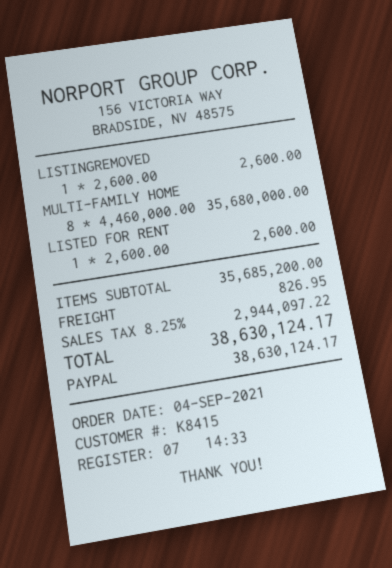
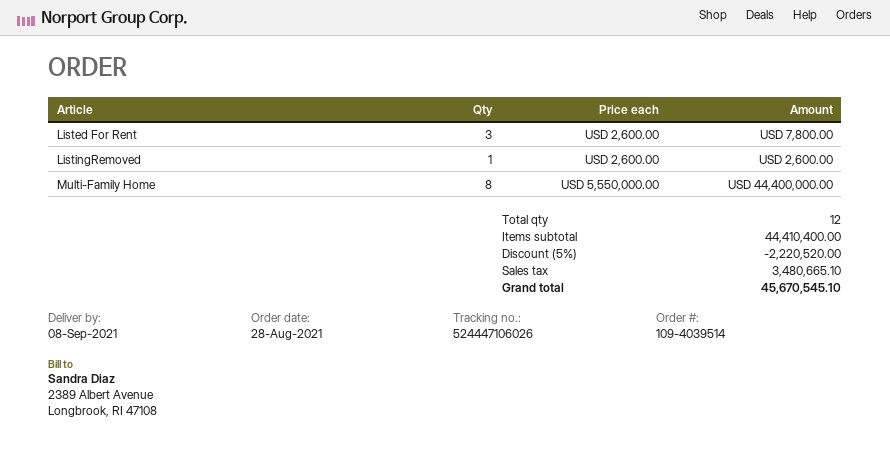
order date: 2021-09-04 -> 2021-08-28
MULTI-FAMILY HOME: 8 x 4460000.00 = 35680000.00 -> 8 x 5550000.00 = 44400000.00
LISTED FOR RENT: 1 x 2600.00 = 2600.00 -> 3 x 2600.00 = 7800.00
subtotal: 35685200.00 -> 44410400.00
discount: none -> 5% = 2220520.00
shipping: 826.95 -> none
tax: 2944097.22 -> 3480665.10
total: 38630124.17 -> 45670545.10

